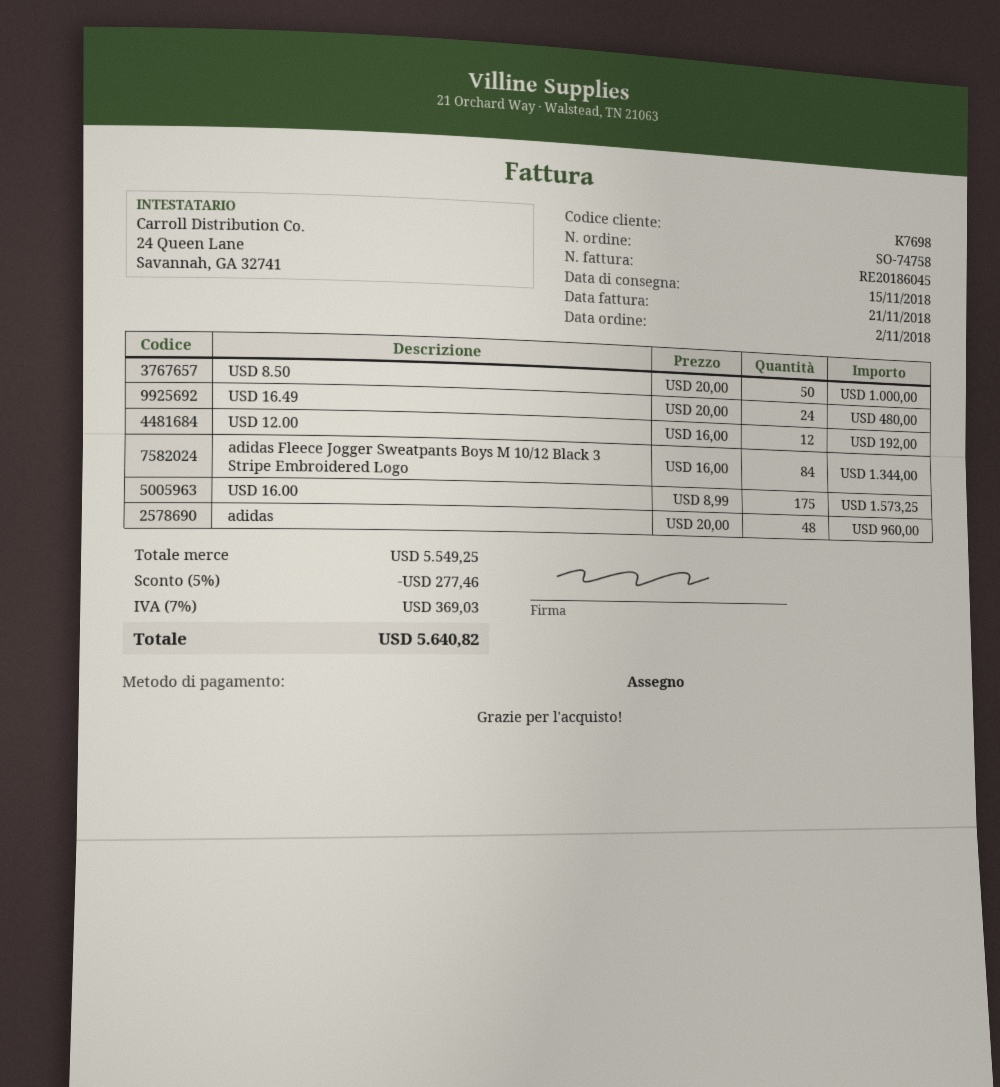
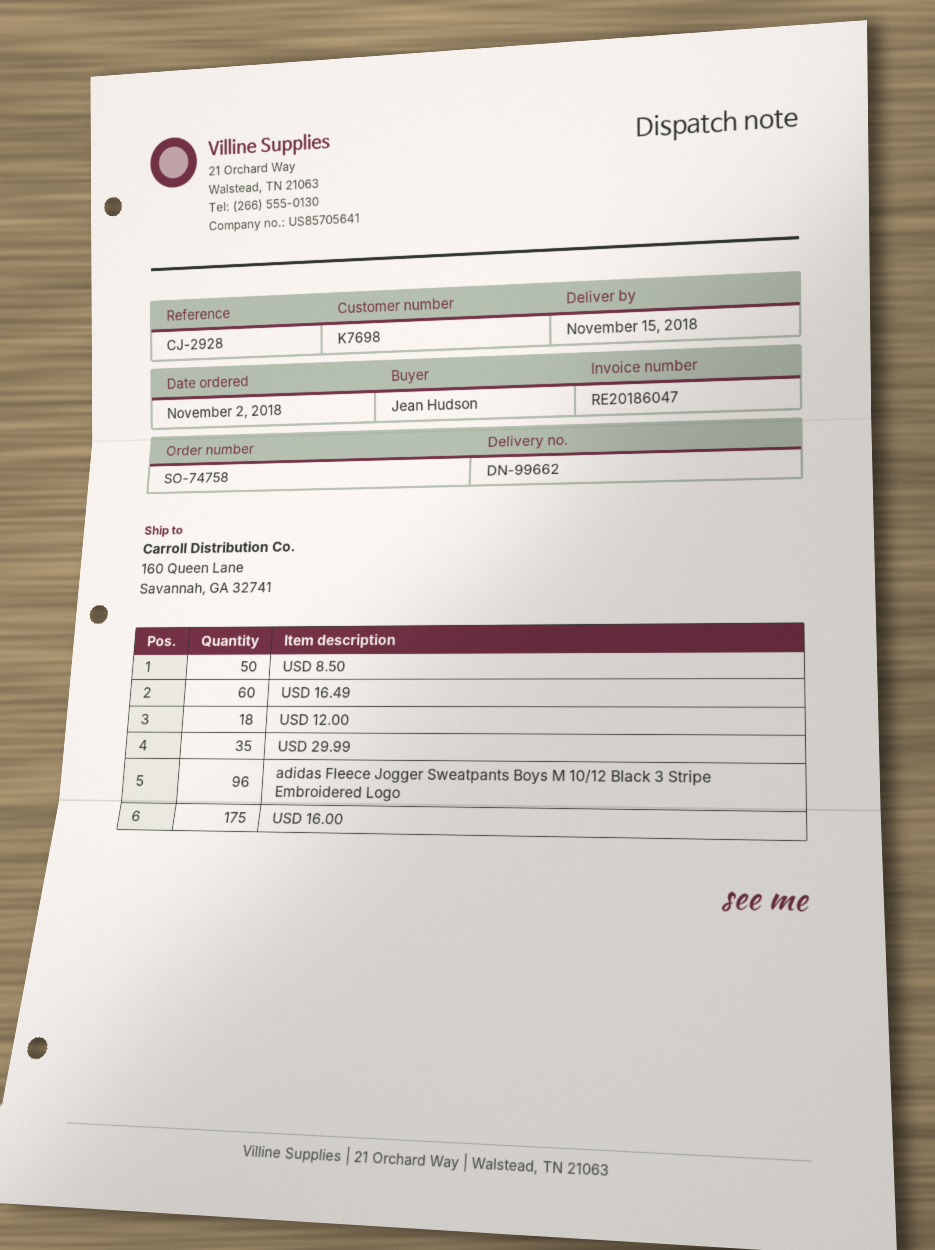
invoice number: RE20186045 -> RE20186047
USD 16.49: 24 -> 60
USD 12.00: 12 -> 18
adidas Fleece Jogger Sweatpants Boys M 10/12 Black 3 Stripe Embroidered Logo: 84 -> 96
adidas: 48 -> none
USD 29.99: none -> 35

